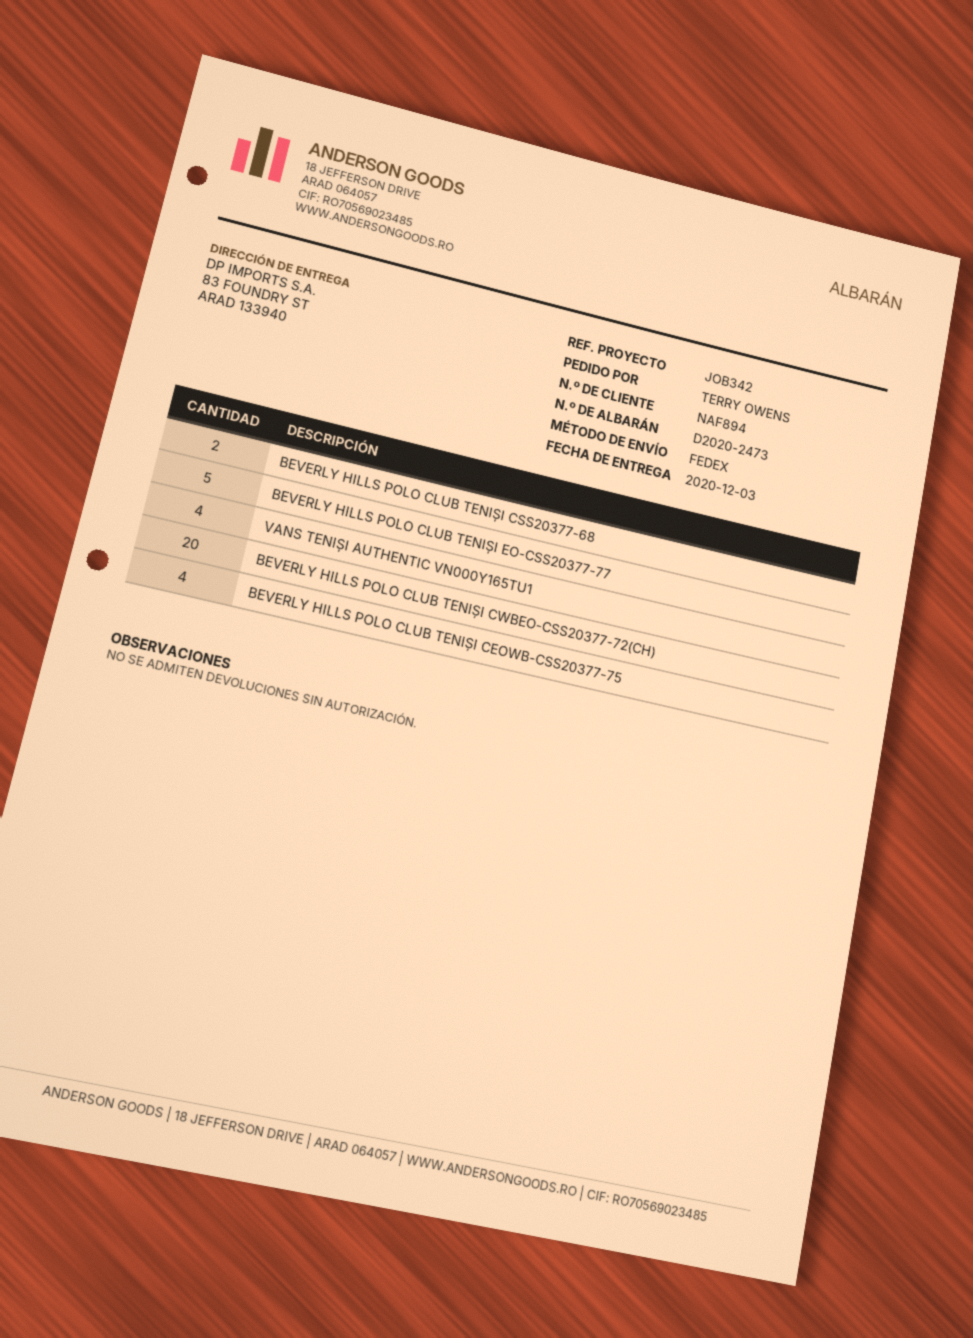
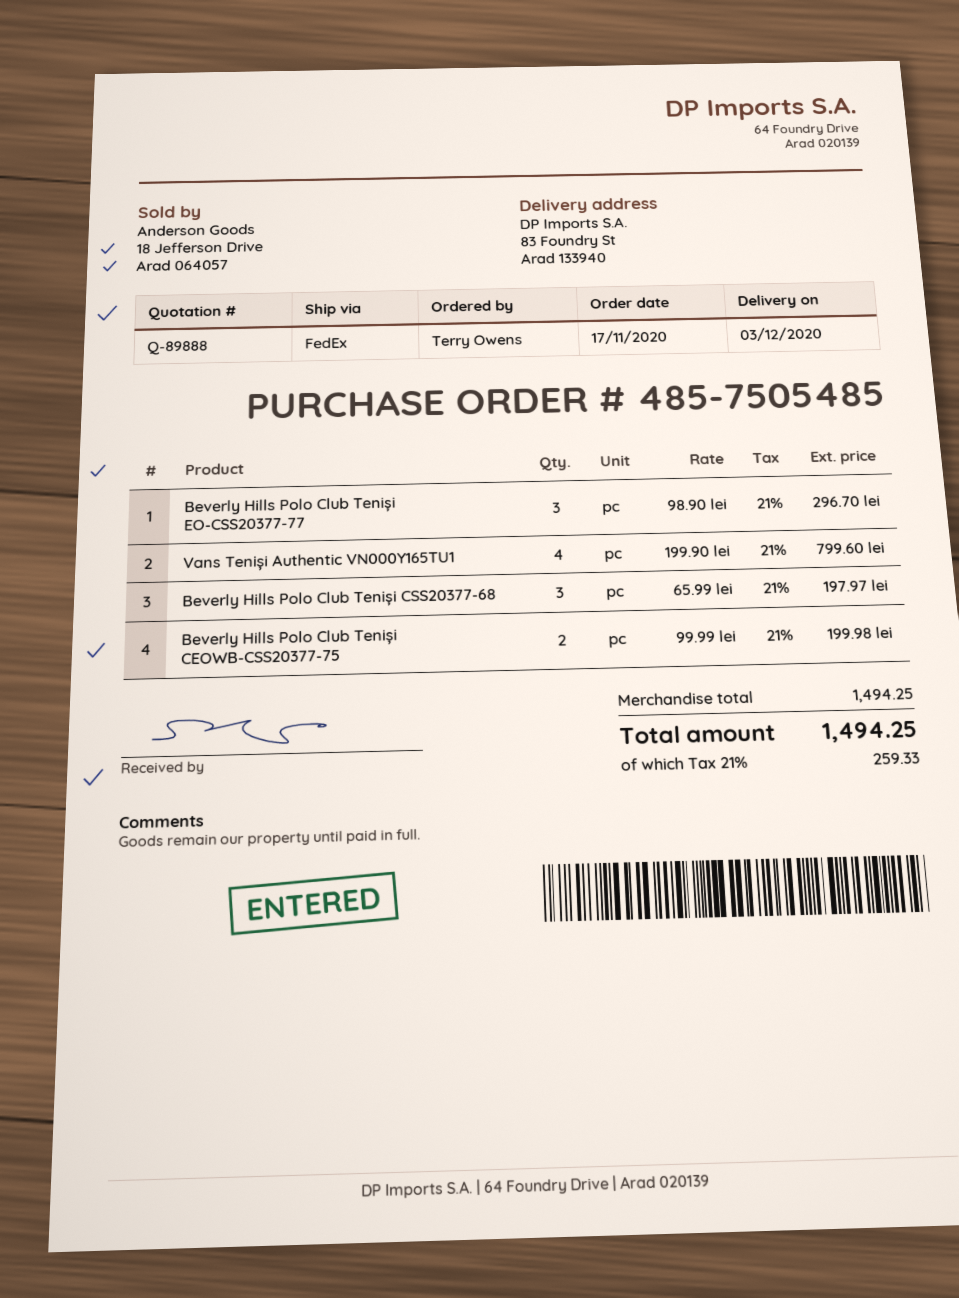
BEVERLY HILLS POLO CLUB TENIȘI CSS20377-68: 2 -> 3
BEVERLY HILLS POLO CLUB TENIȘI EO-CSS20377-77: 5 -> 3
BEVERLY HILLS POLO CLUB TENIȘI CWBEO-CSS20377-72(CH): 20 -> none
BEVERLY HILLS POLO CLUB TENIȘI CEOWB-CSS20377-75: 4 -> 2

